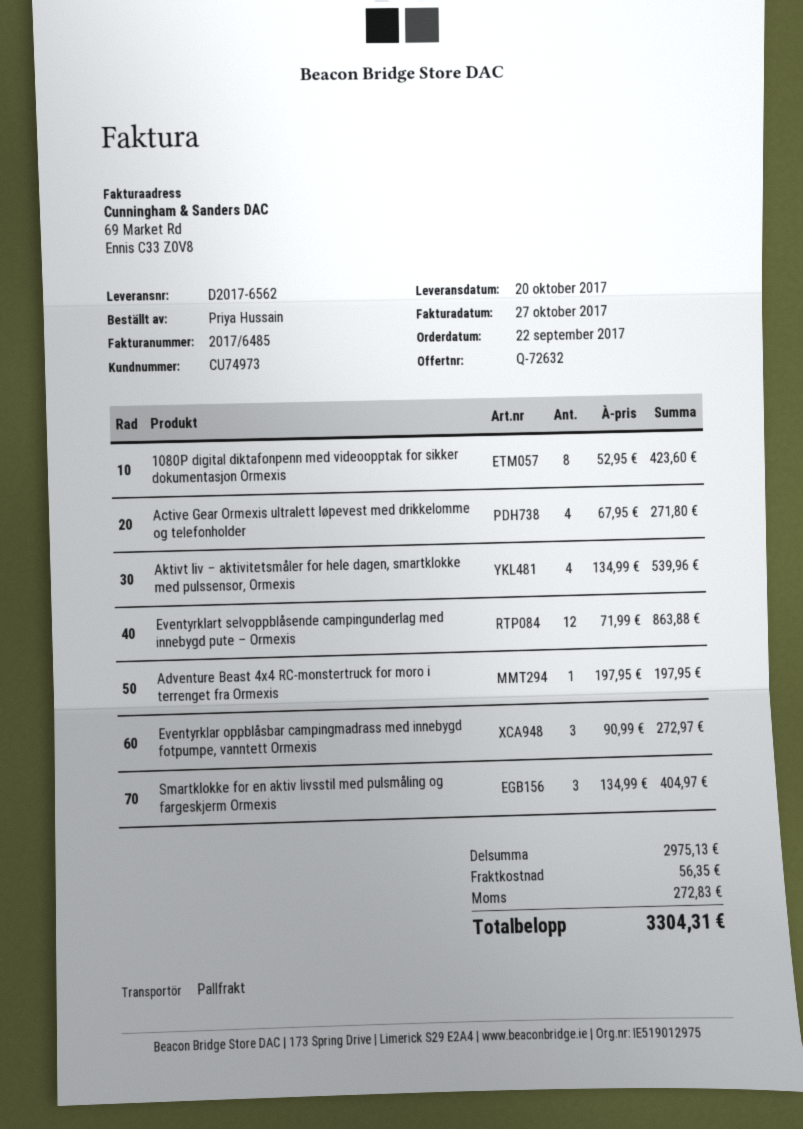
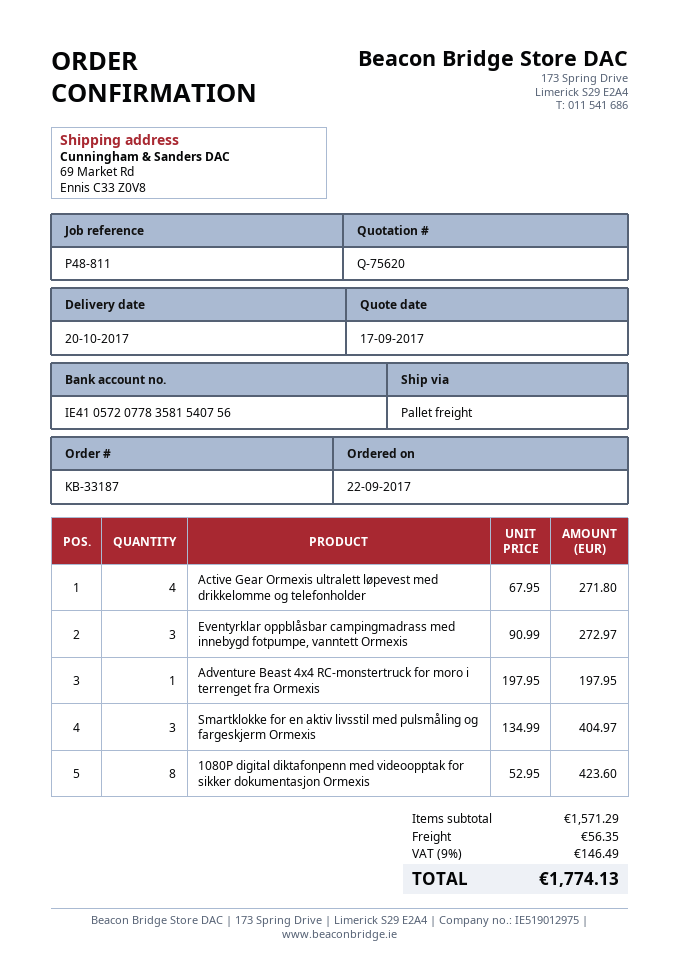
quote number: Q-72632 -> Q-75620
Aktivt liv – aktivitetsmåler for hele dagen, smartklokke med pulssensor, Ormexis: 4 x 134.99 = 539.96 -> none
Eventyrklart selvoppblåsende campingunderlag med innebygd pute – Ormexis: 12 x 71.99 = 863.88 -> none
subtotal: 2975.13 -> 1571.29
tax: 272.83 -> 146.49
total: 3304.31 -> 1774.13

